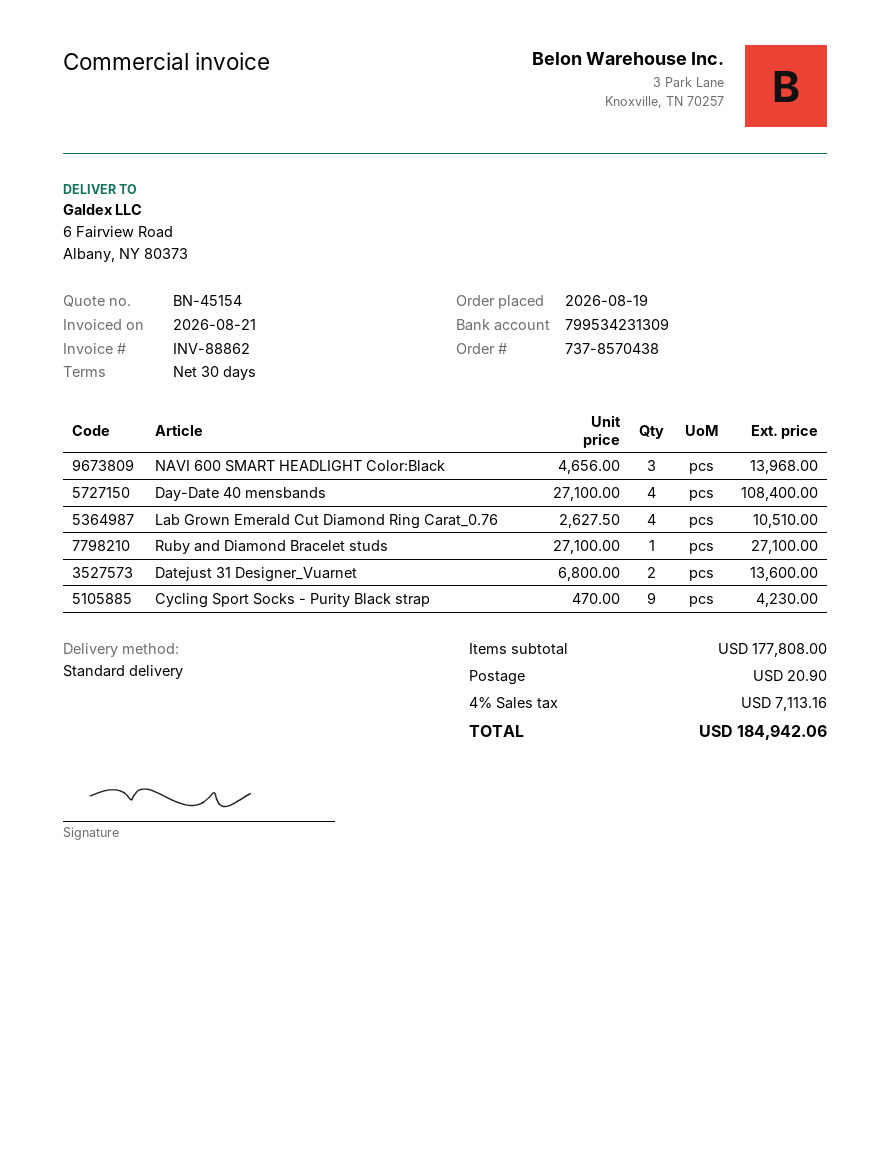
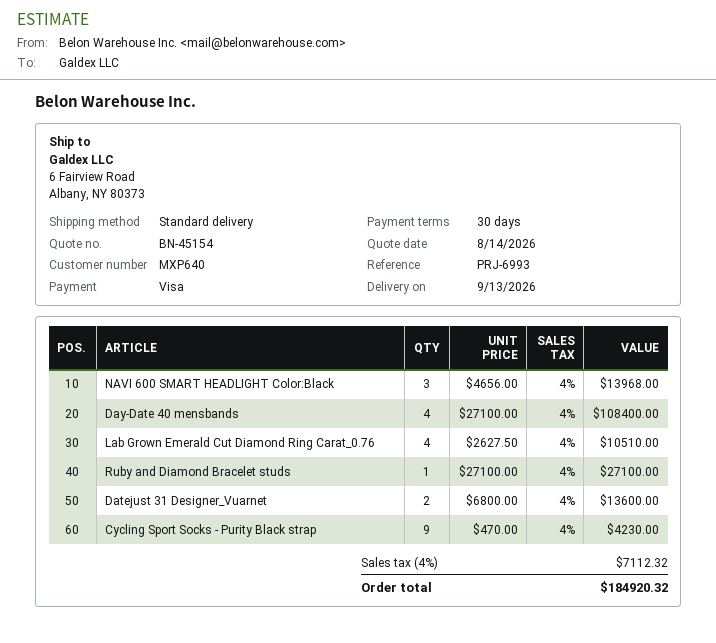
shipping: 20.90 -> none
tax: 4% = 7113.16 -> 4% = 7112.32
total: 184942.06 -> 184920.32

